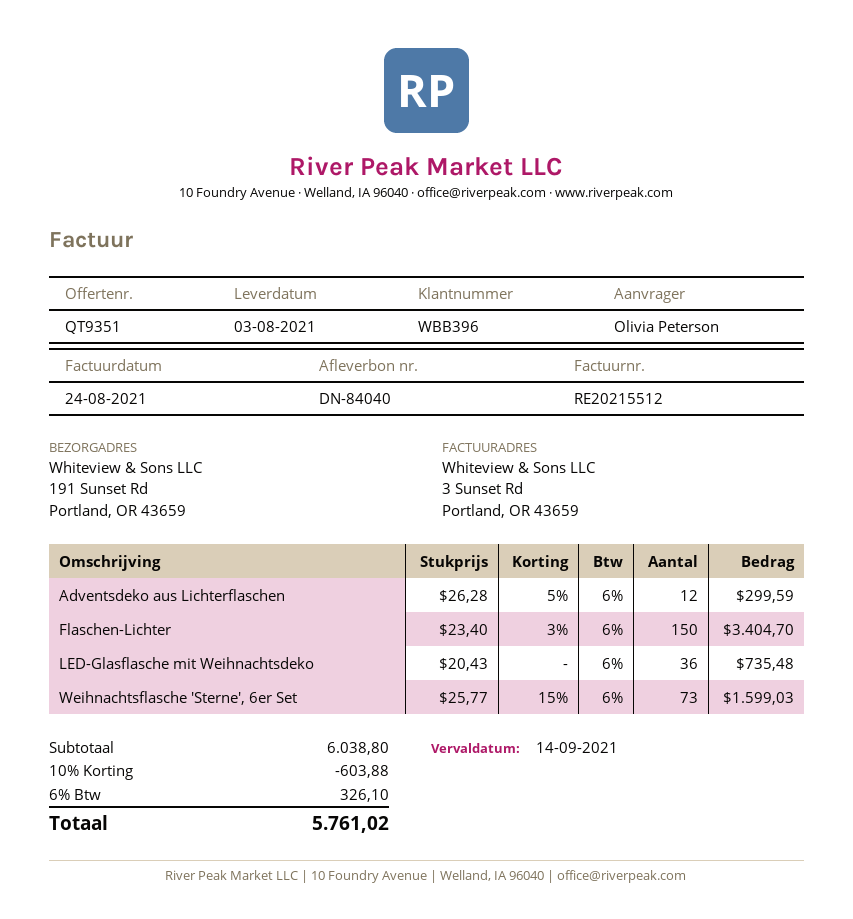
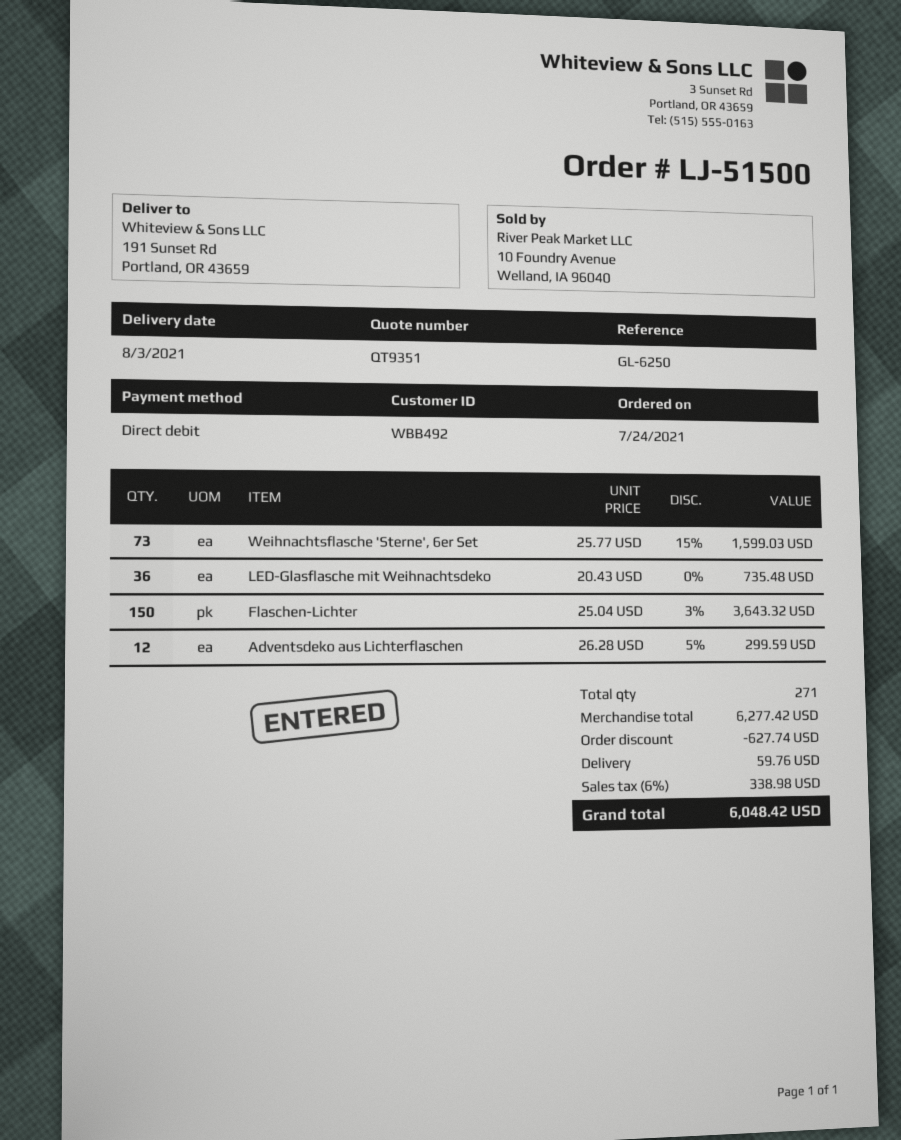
customer number: WBB396 -> WBB492
Flaschen-Lichter: 150 x 23.40 - 3% = 3404.70 -> 150 x 25.04 - 3% = 3643.32
subtotal: 6038.80 -> 6277.42
discount: 603.88 -> 627.74
shipping: none -> 59.76
tax: 6% = 326.10 -> 6% = 338.98
total: 5761.02 -> 6048.42

